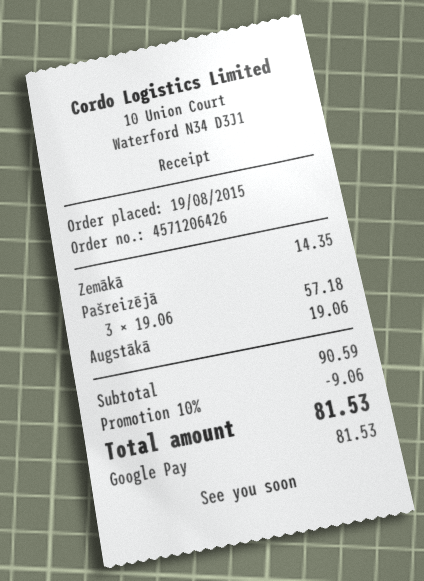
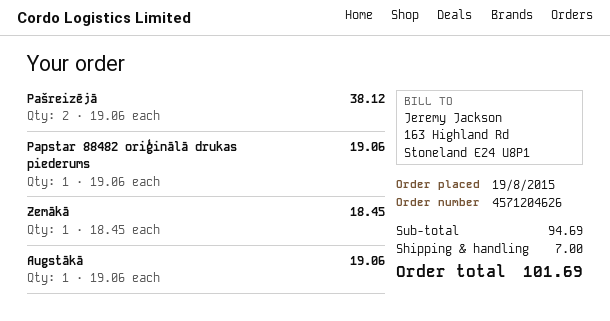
order number: 4571206426 -> 4571204626
Zemākā: 1 x 14.35 = 14.35 -> 1 x 18.45 = 18.45
Pašreizējā: 3 x 19.06 = 57.18 -> 2 x 19.06 = 38.12
Papstar 88482 oriģinālā drukas piederums: none -> 1 x 19.06 = 19.06
subtotal: 90.59 -> 94.69
discount: 10% = 9.06 -> none
shipping: none -> 7.00
total: 81.53 -> 101.69

